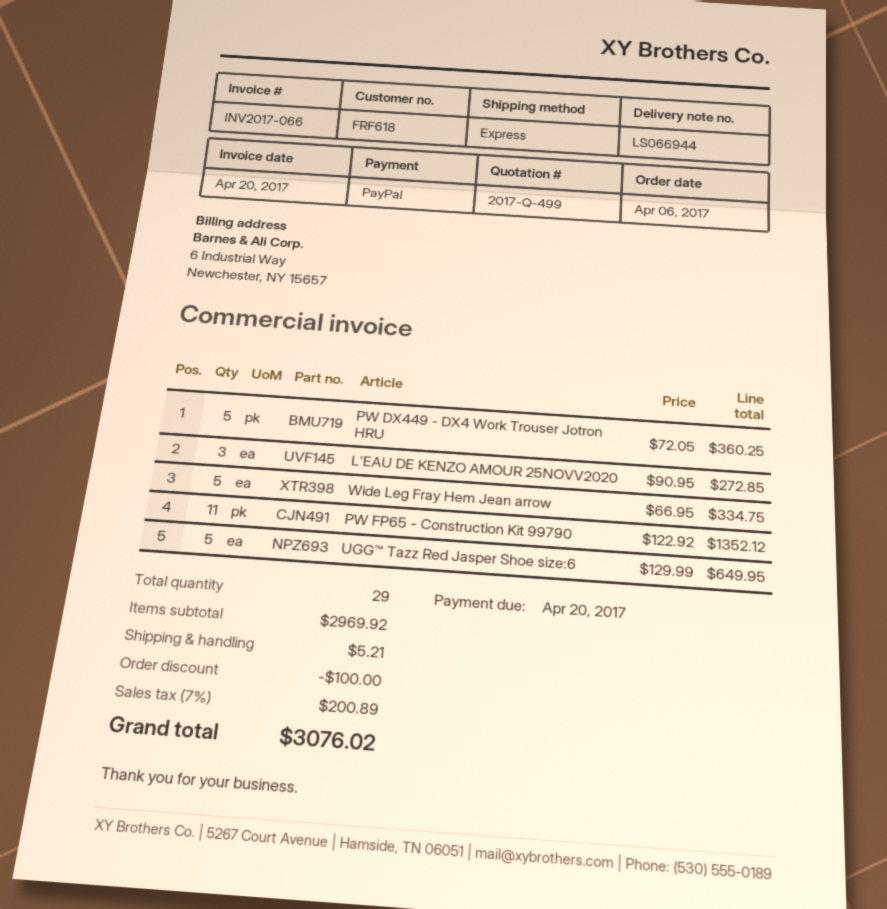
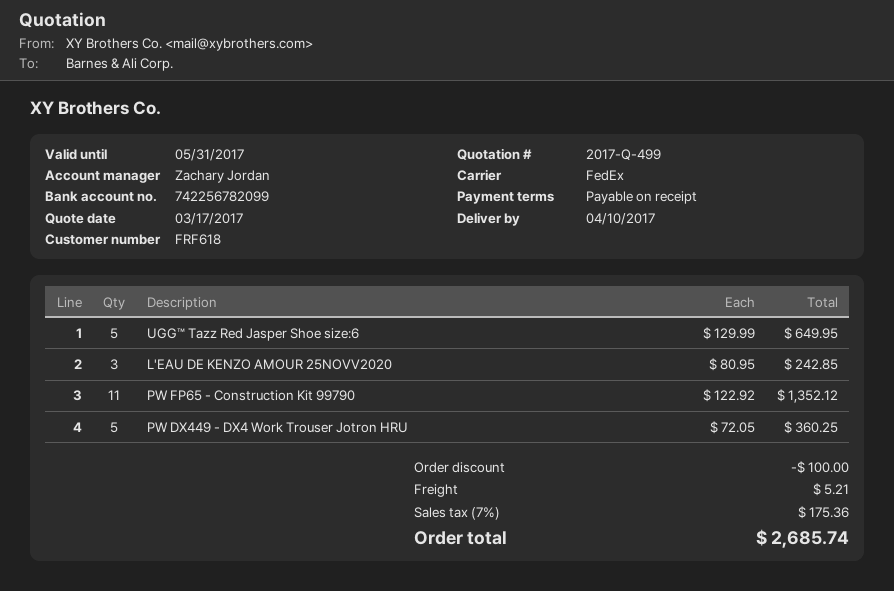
shipping method: express -> FedEx
L'EAU DE KENZO AMOUR 25NOVV2020: 3 x 90.95 = 272.85 -> 3 x 80.95 = 242.85
Wide Leg Fray Hem Jean arrow: 5 x 66.95 = 334.75 -> none
tax: 7% = 200.89 -> 7% = 175.36
total: 3076.02 -> 2685.74

